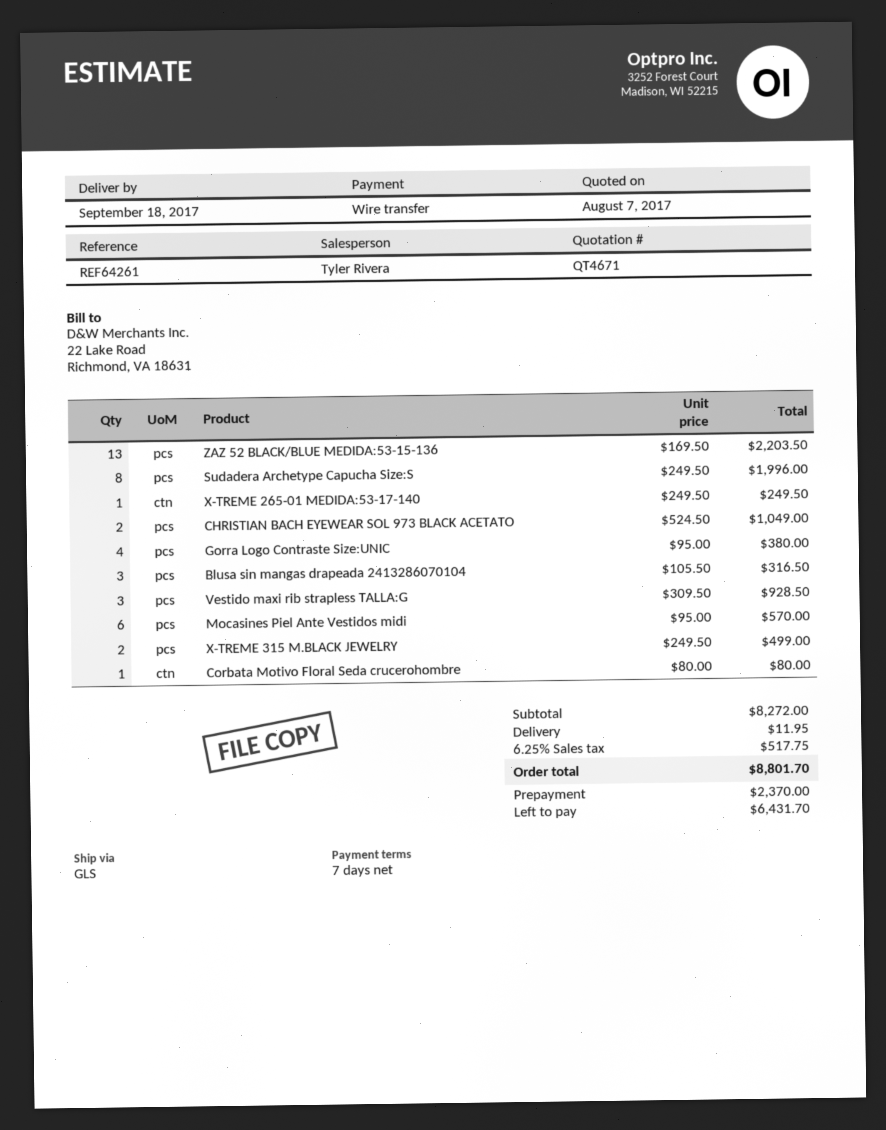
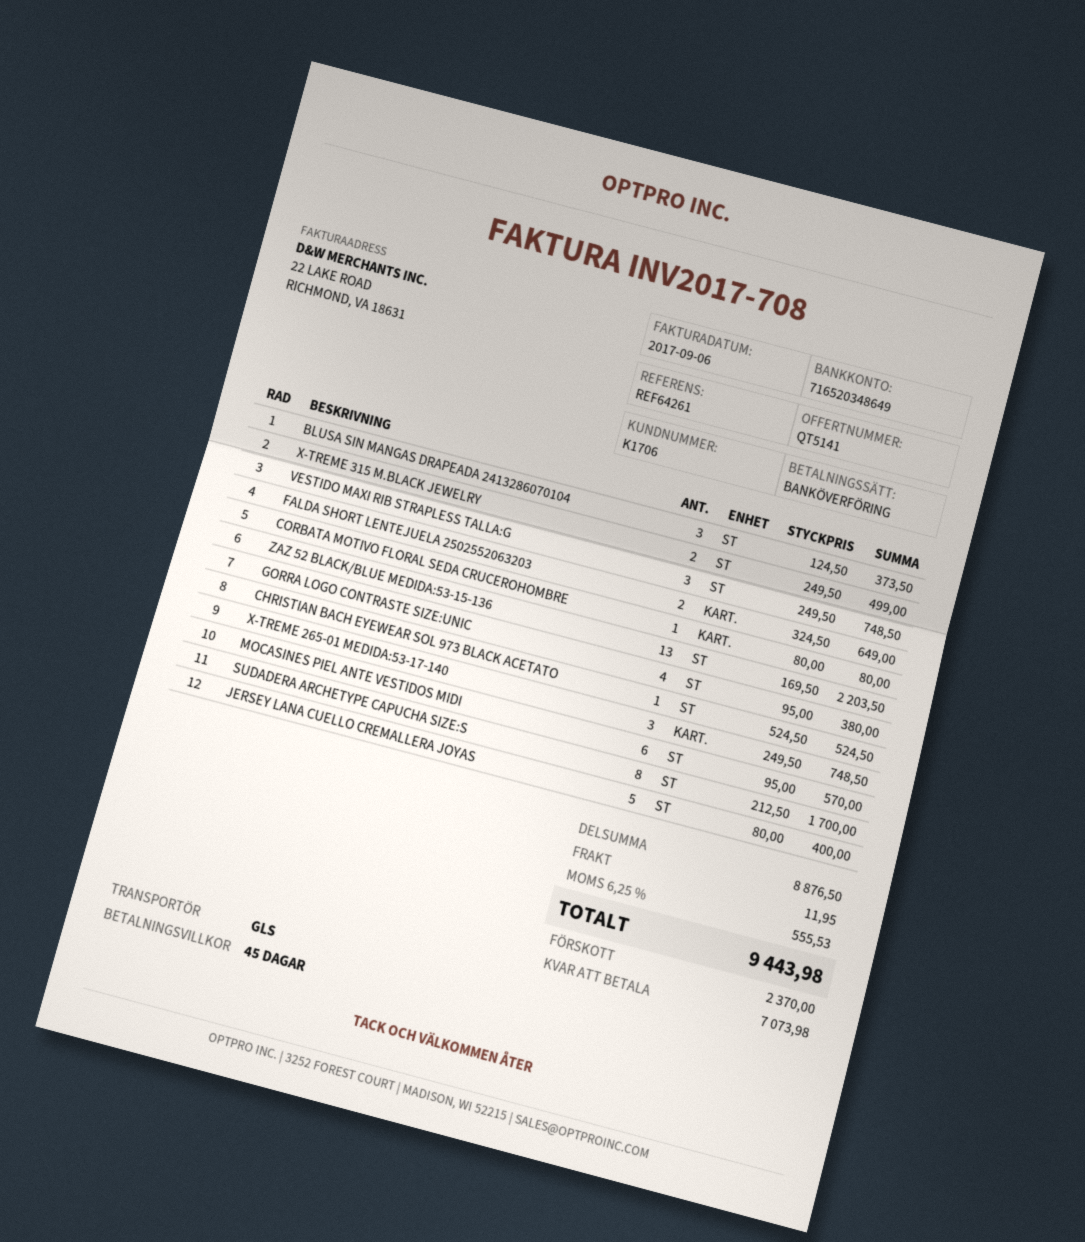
quote number: QT4671 -> QT5141
payment terms: 7 days -> 45 days
Sudadera Archetype Capucha Size:S: 8 x 249.50 = 1996.00 -> 8 x 212.50 = 1700.00
X-TREME 265-01 MEDIDA:53-17-140: 1 x 249.50 = 249.50 -> 3 x 249.50 = 748.50
CHRISTIAN BACH EYEWEAR SOL 973 BLACK ACETATO: 2 x 524.50 = 1049.00 -> 1 x 524.50 = 524.50
Blusa sin mangas drapeada 2413286070104: 3 x 105.50 = 316.50 -> 3 x 124.50 = 373.50
Vestido maxi rib strapless TALLA:G: 3 x 309.50 = 928.50 -> 3 x 249.50 = 748.50
FALDA SHORT LENTEJUELA 2502552063203: none -> 2 x 324.50 = 649.00
JERSEY LANA CUELLO CREMALLERA JOYAS: none -> 5 x 80.00 = 400.00
subtotal: 8272.00 -> 8876.50
tax: 6.25% = 517.75 -> 6.25% = 555.53
total: 8801.70 -> 9443.98
balance: 6431.70 -> 7073.98

